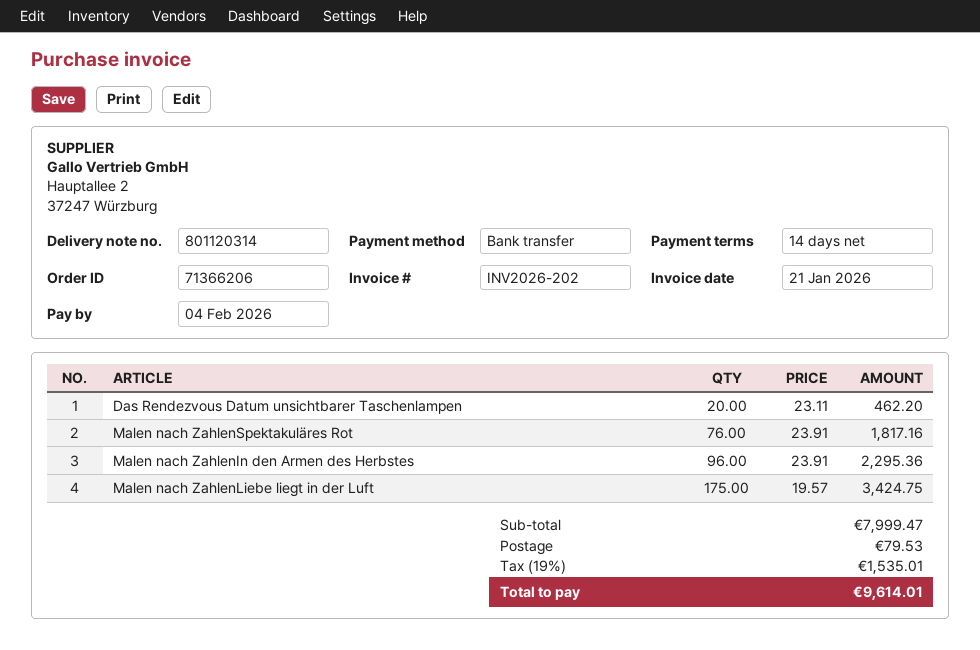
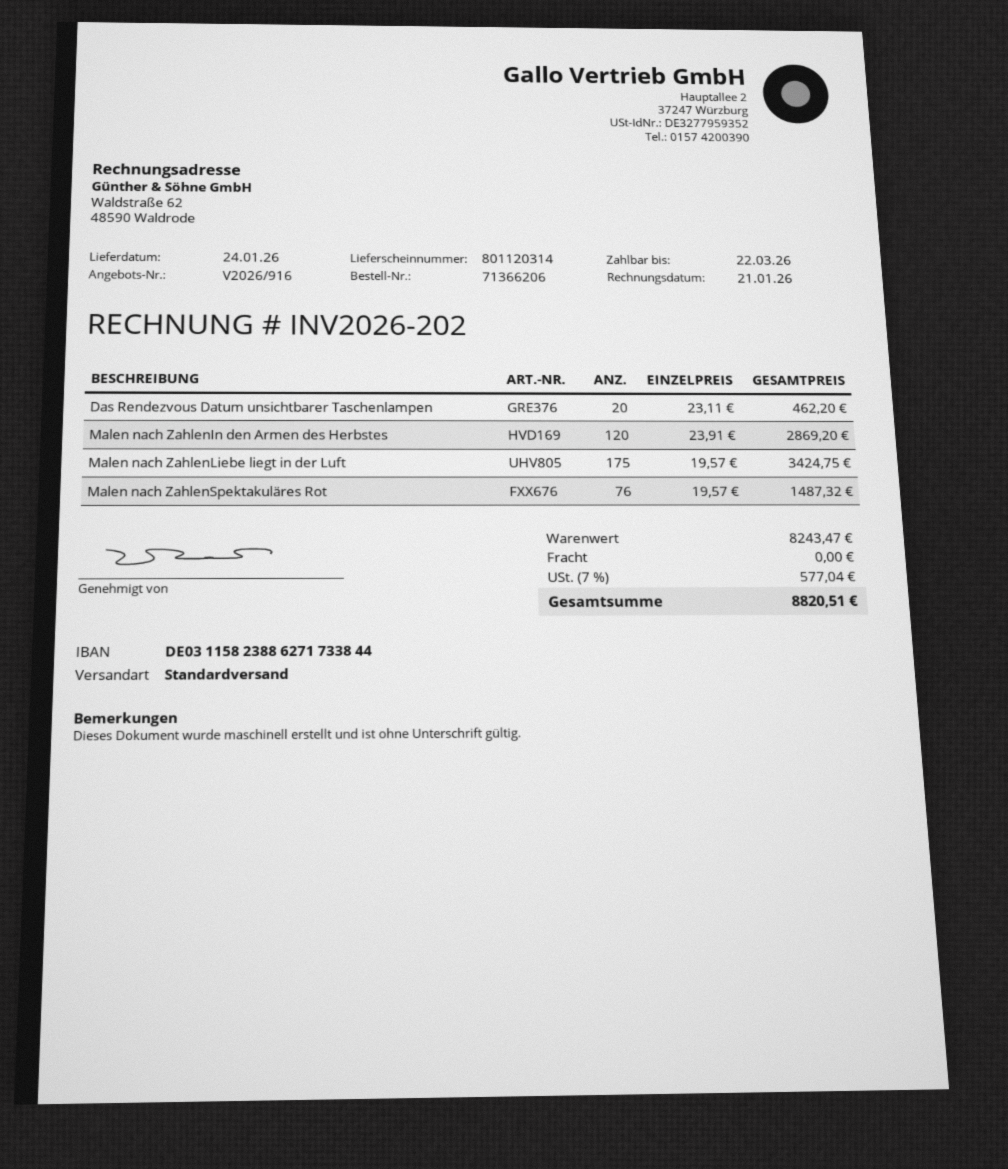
due date: 2026-02-04 -> 2026-03-22
Malen nach ZahlenSpektakuläres Rot: 76 x 23.91 = 1817.16 -> 76 x 19.57 = 1487.32
Malen nach ZahlenIn den Armen des Herbstes: 96 x 23.91 = 2295.36 -> 120 x 23.91 = 2869.20
subtotal: 7999.47 -> 8243.47
shipping: 79.53 -> 0.00
tax: 19% = 1535.01 -> 7% = 577.04
total: 9614.01 -> 8820.51

